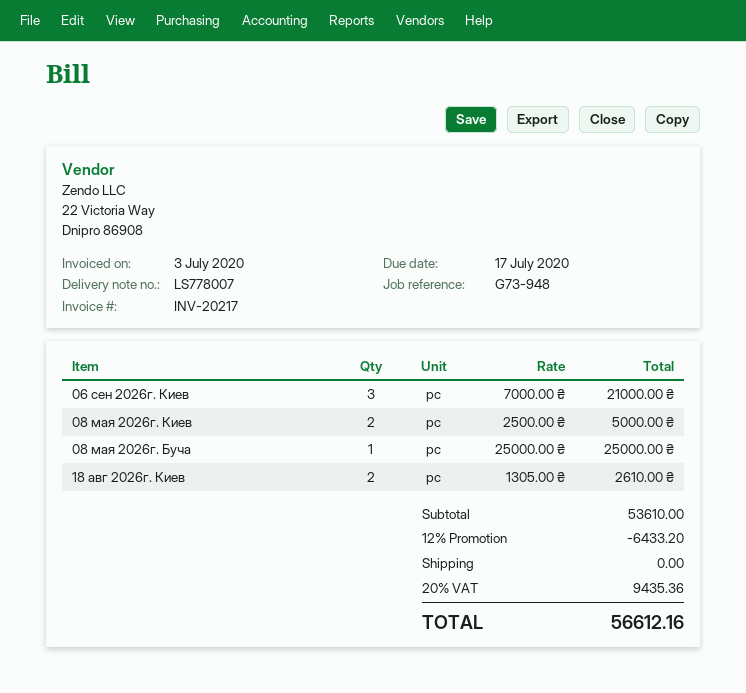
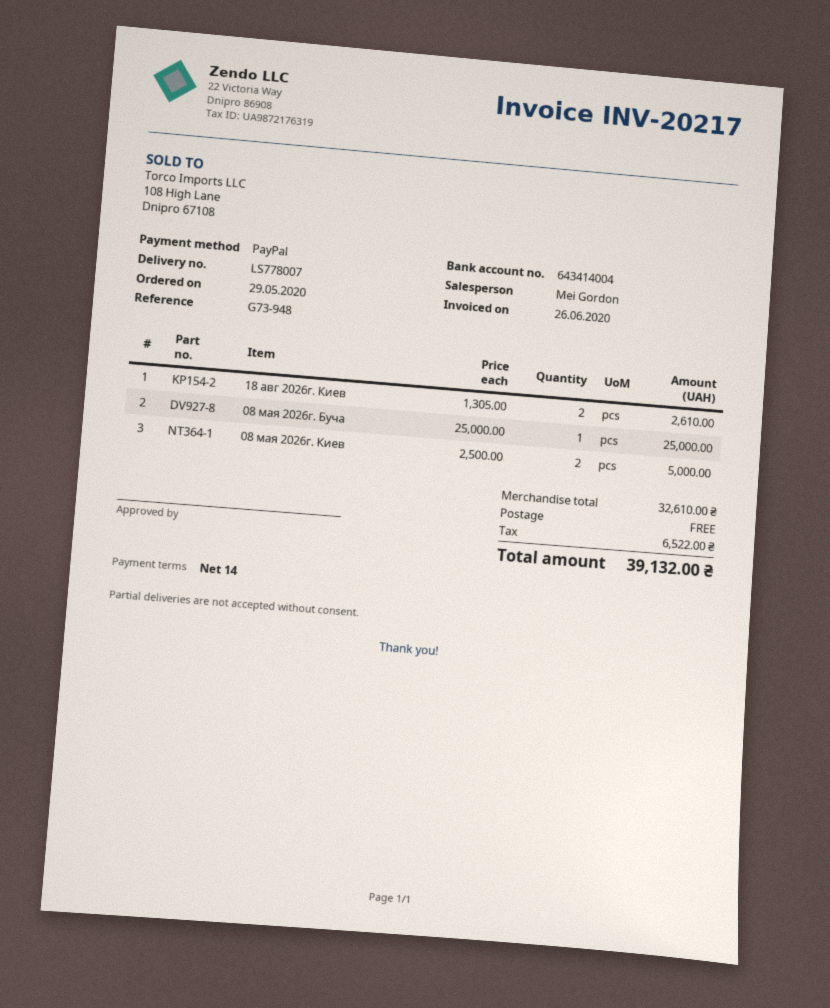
invoice date: 2020-07-03 -> 2020-06-26
06 сен 2026г. Киев: 3 x 7000.00 = 21000.00 -> none
subtotal: 53610.00 -> 32610.00
discount: 12% = 6433.20 -> none
tax: 9435.36 -> 6522.00
total: 56612.16 -> 39132.00

